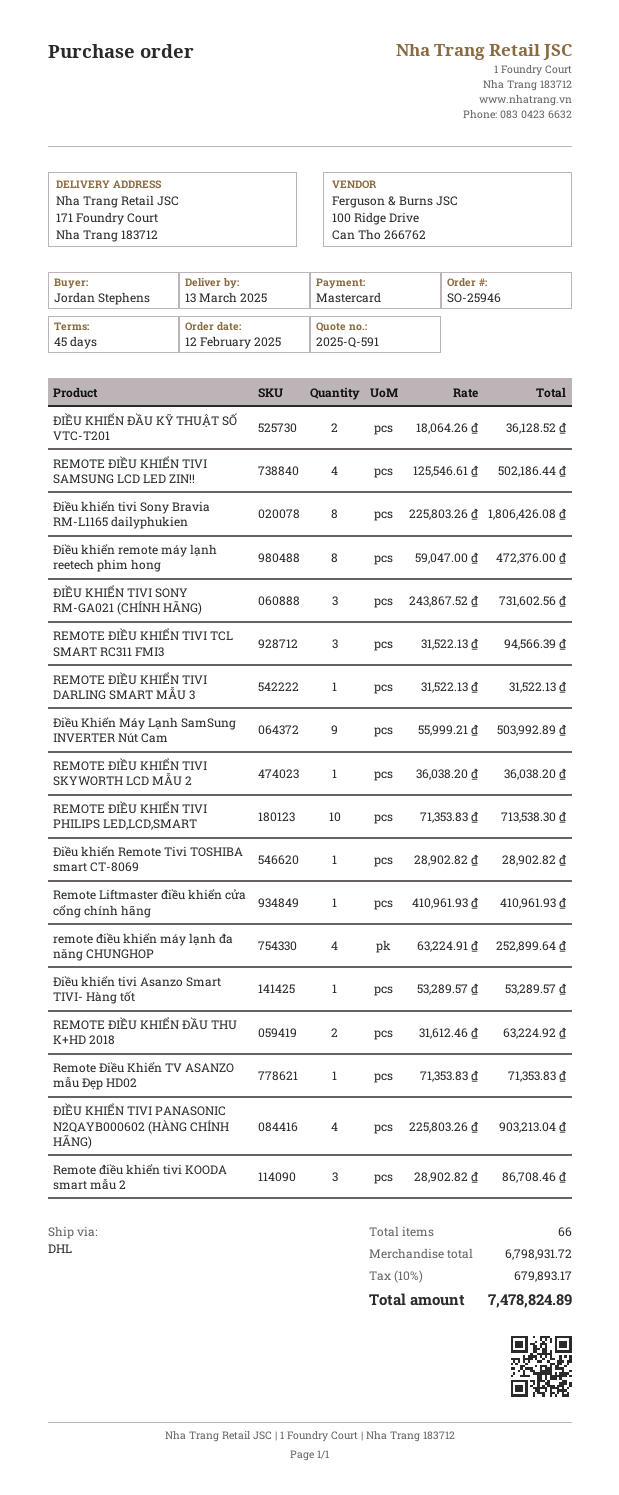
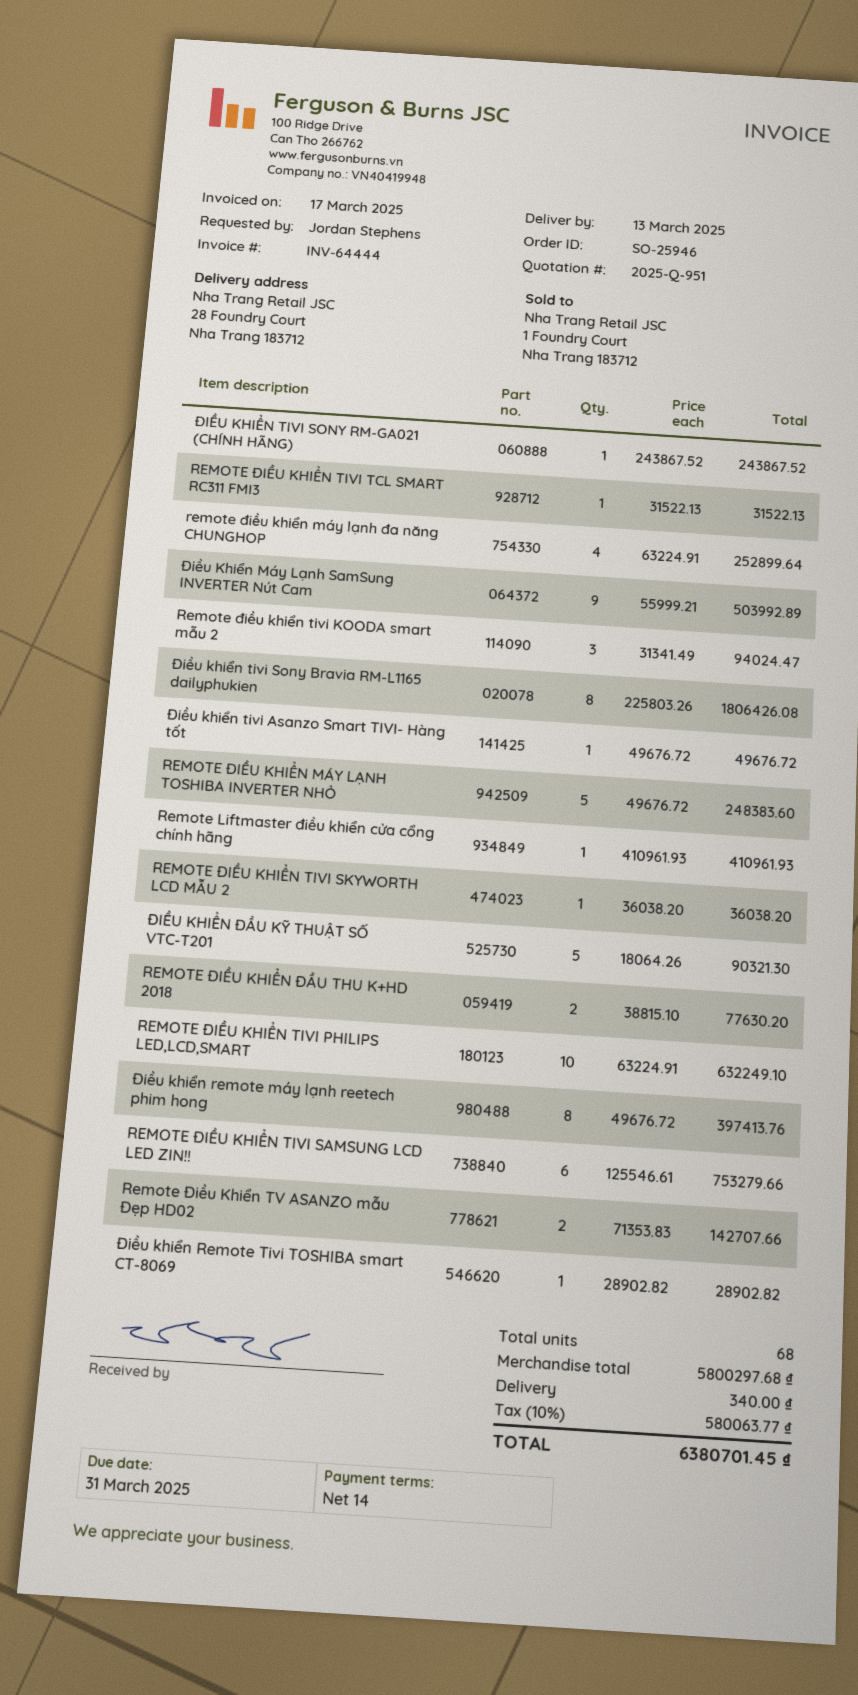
quote number: 2025-Q-591 -> 2025-Q-951
payment terms: 45 days -> 14 days
ship to: 171 Foundry Court, Nha Trang 183712 -> 28 Foundry Court, Nha Trang 183712
ĐIỀU KHIỂN ĐẦU KỸ THUẬT SỐ VTC-T201: 2 x 18064.26 = 36128.52 -> 5 x 18064.26 = 90321.30
REMOTE ĐIỀU KHIỂN TIVI SAMSUNG LCD LED ZIN!!: 4 x 125546.61 = 502186.44 -> 6 x 125546.61 = 753279.66
Điều khiển remote máy lạnh reetech phim hong: 8 x 59047.00 = 472376.00 -> 8 x 49676.72 = 397413.76
ĐIỀU KHIỂN TIVI SONY RM-GA021 (CHÍNH HÃNG): 3 x 243867.52 = 731602.56 -> 1 x 243867.52 = 243867.52
REMOTE ĐIỀU KHIỂN TIVI TCL SMART RC311 FMI3: 3 x 31522.13 = 94566.39 -> 1 x 31522.13 = 31522.13
REMOTE ĐIỀU KHIỂN TIVI DARLING SMART MẪU 3: 1 x 31522.13 = 31522.13 -> none
REMOTE ĐIỀU KHIỂN TIVI PHILIPS LED,LCD,SMART: 10 x 71353.83 = 713538.30 -> 10 x 63224.91 = 632249.10
Điều khiển tivi Asanzo Smart TIVI- Hàng tốt: 1 x 53289.57 = 53289.57 -> 1 x 49676.72 = 49676.72
REMOTE ĐIỀU KHIỂN ĐẦU THU K+HD 2018: 2 x 31612.46 = 63224.92 -> 2 x 38815.10 = 77630.20
Remote Điều Khiển TV ASANZO mẫu Đẹp HD02: 1 x 71353.83 = 71353.83 -> 2 x 71353.83 = 142707.66
ĐIỀU KHIỂN TIVI PANASONIC N2QAYB000602 (HÀNG CHÍNH HÃNG): 4 x 225803.26 = 903213.04 -> none
Remote điều khiển tivi KOODA smart mẫu 2: 3 x 28902.82 = 86708.46 -> 3 x 31341.49 = 94024.47
REMOTE ĐIỀU KHIỂN MÁY LẠNH TOSHIBA INVERTER NHỎ: none -> 5 x 49676.72 = 248383.60
total quantity: 66 -> 68
subtotal: 6798931.72 -> 5800297.68
shipping: none -> 340.00
tax: 10% = 679893.17 -> 10% = 580063.77
total: 7478824.89 -> 6380701.45

